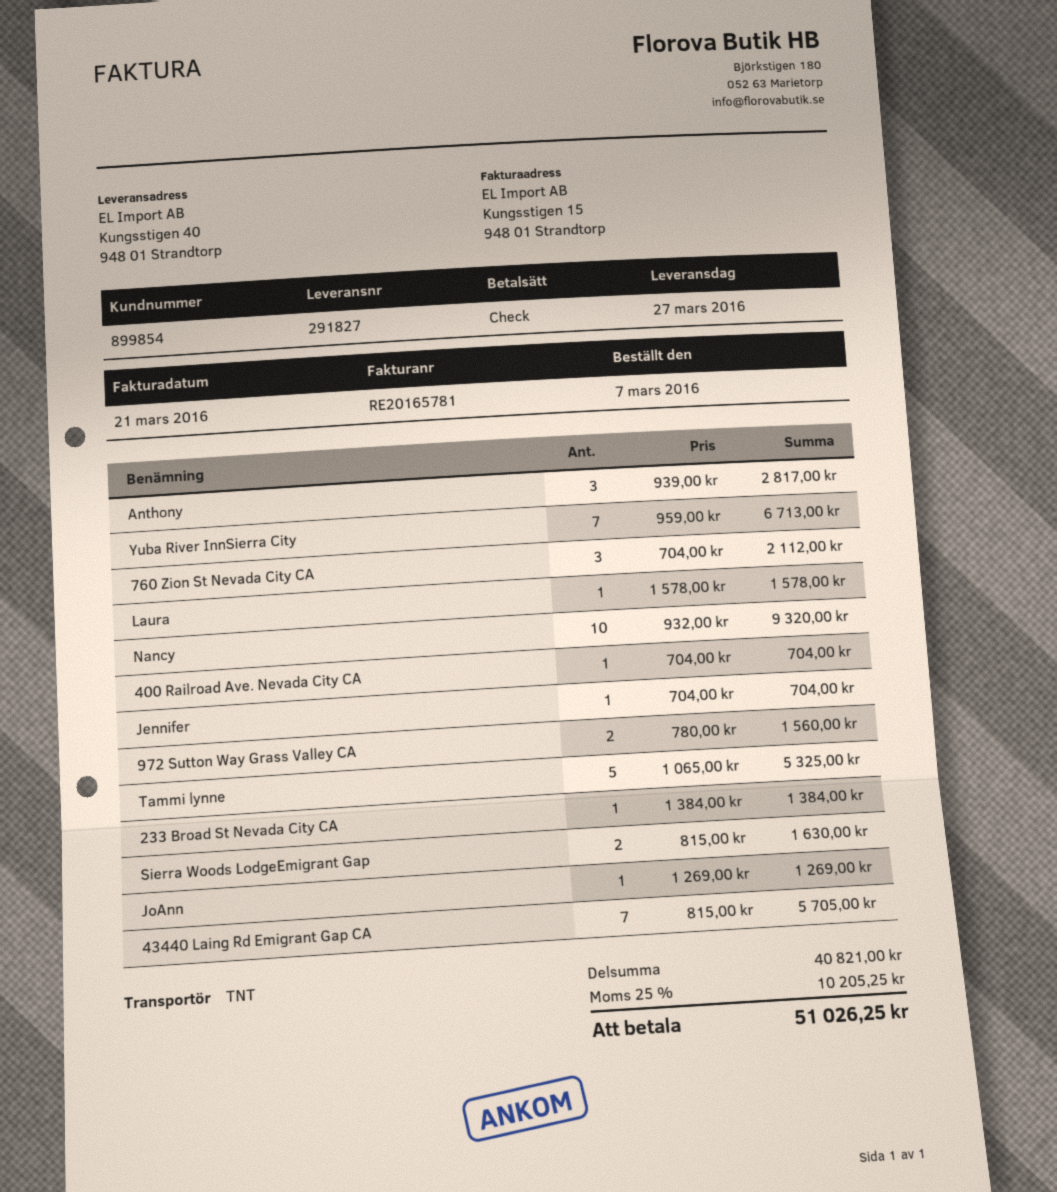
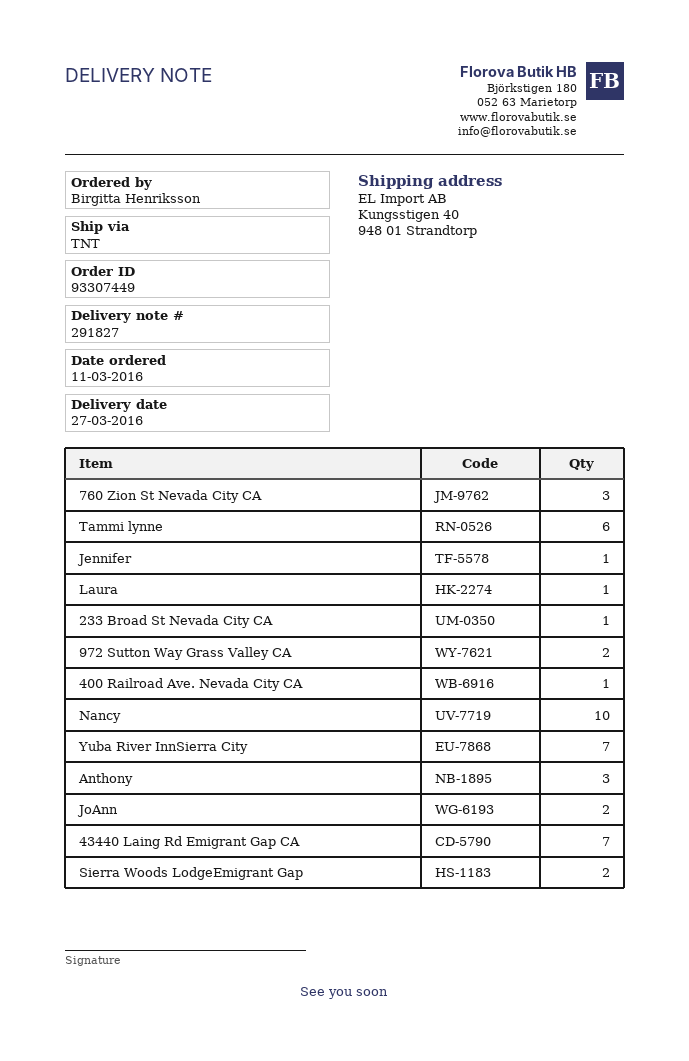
order date: 2016-03-07 -> 2016-03-11
Tammi lynne: 5 -> 6
JoAnn: 1 -> 2

